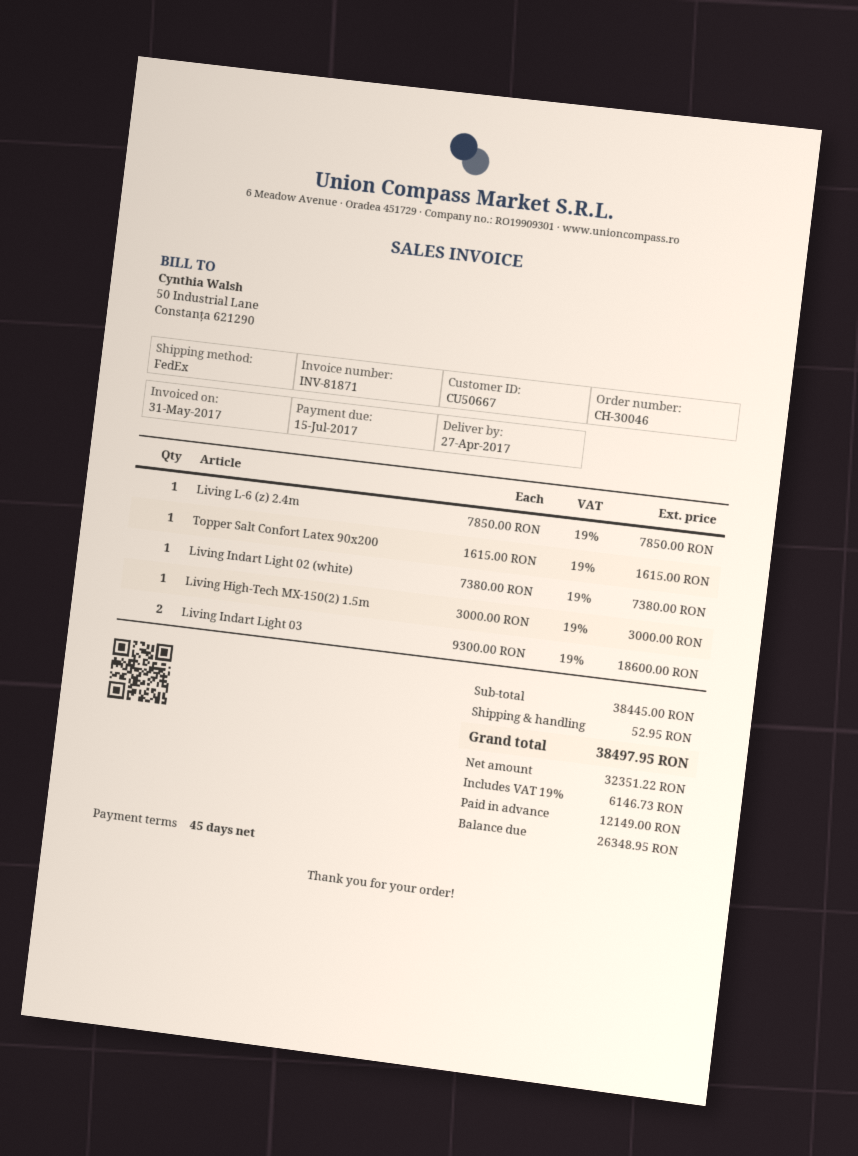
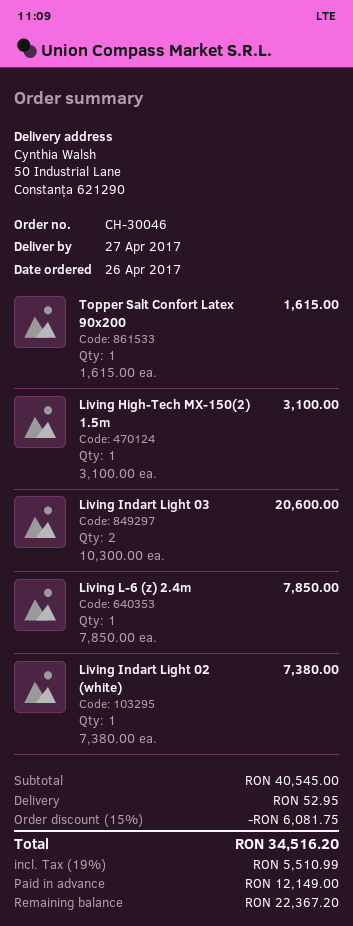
Living High-Tech МХ-150(2) 1.5m: 1 x 3000.00 = 3000.00 -> 1 x 3100.00 = 3100.00
Living Indart Light 03: 2 x 9300.00 = 18600.00 -> 2 x 10300.00 = 20600.00
subtotal: 38445.00 -> 40545.00
discount: none -> 15% = 6081.75
tax: 19% = 6146.73 -> 19% = 5510.99
total: 38497.95 -> 34516.20
balance: 26348.95 -> 22367.20

